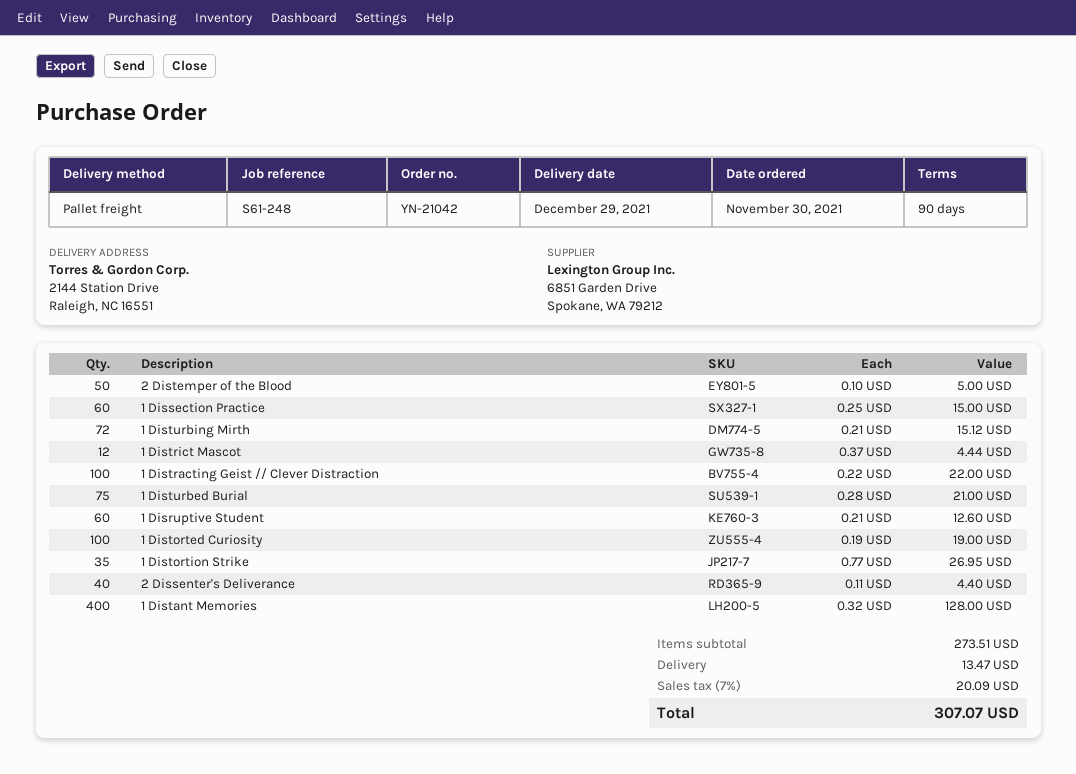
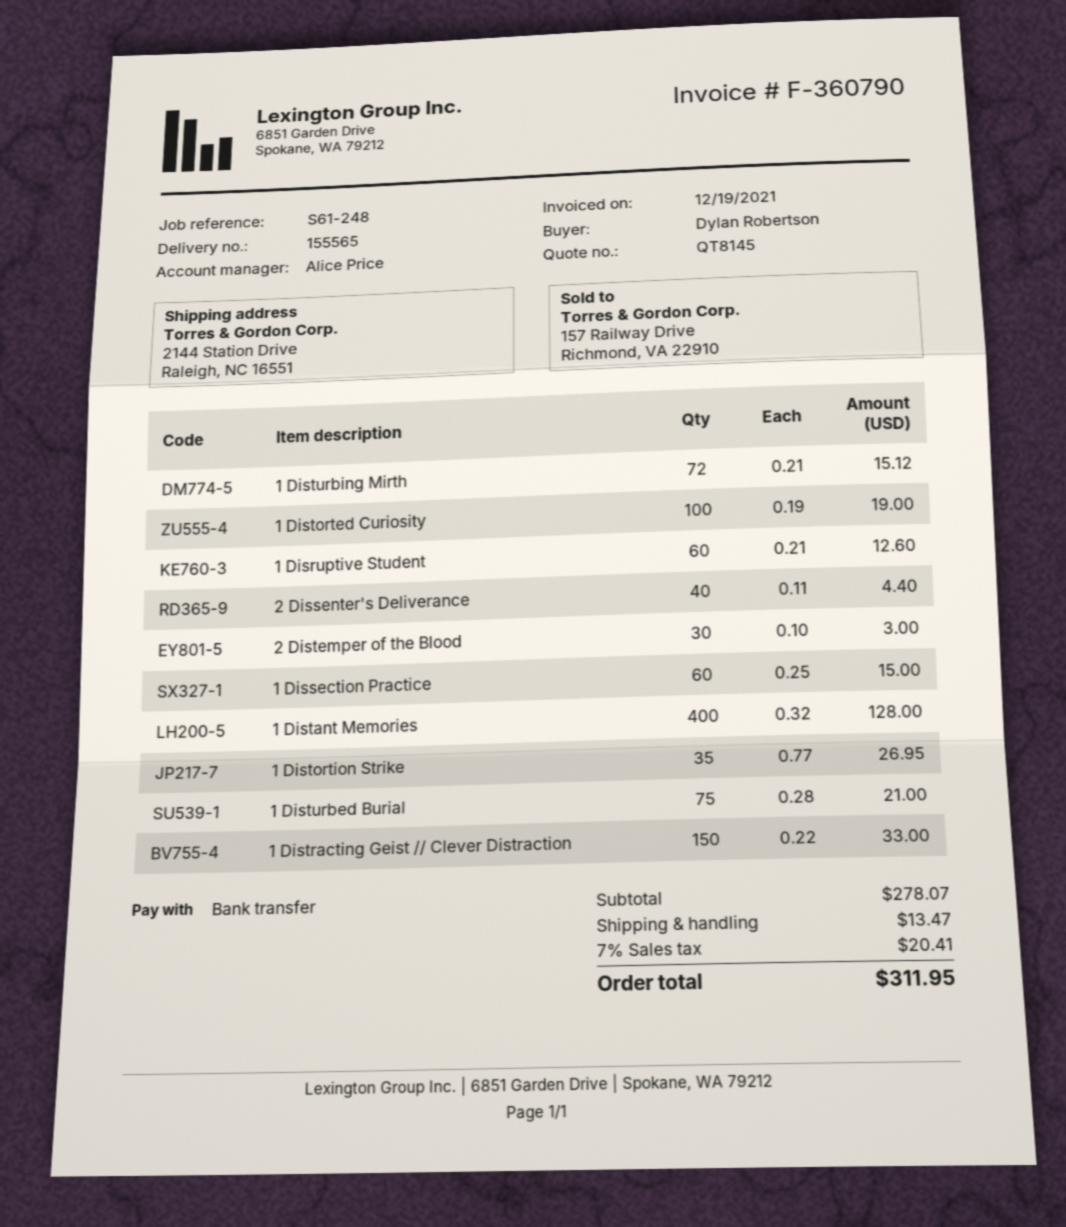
2 Distemper of the Blood: 50 x 0.10 = 5.00 -> 30 x 0.10 = 3.00
1 District Mascot: 12 x 0.37 = 4.44 -> none
1 Distracting Geist // Clever Distraction: 100 x 0.22 = 22.00 -> 150 x 0.22 = 33.00
subtotal: 273.51 -> 278.07
tax: 7% = 20.09 -> 7% = 20.41
total: 307.07 -> 311.95

